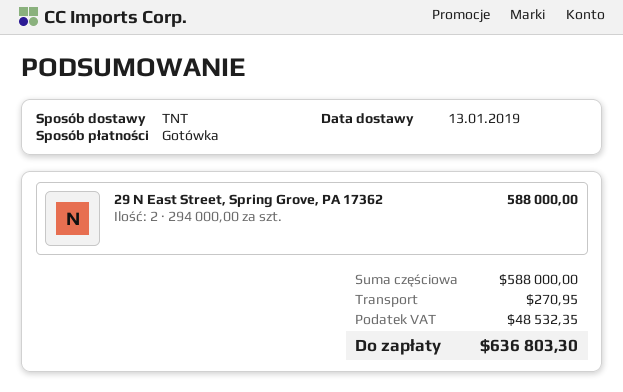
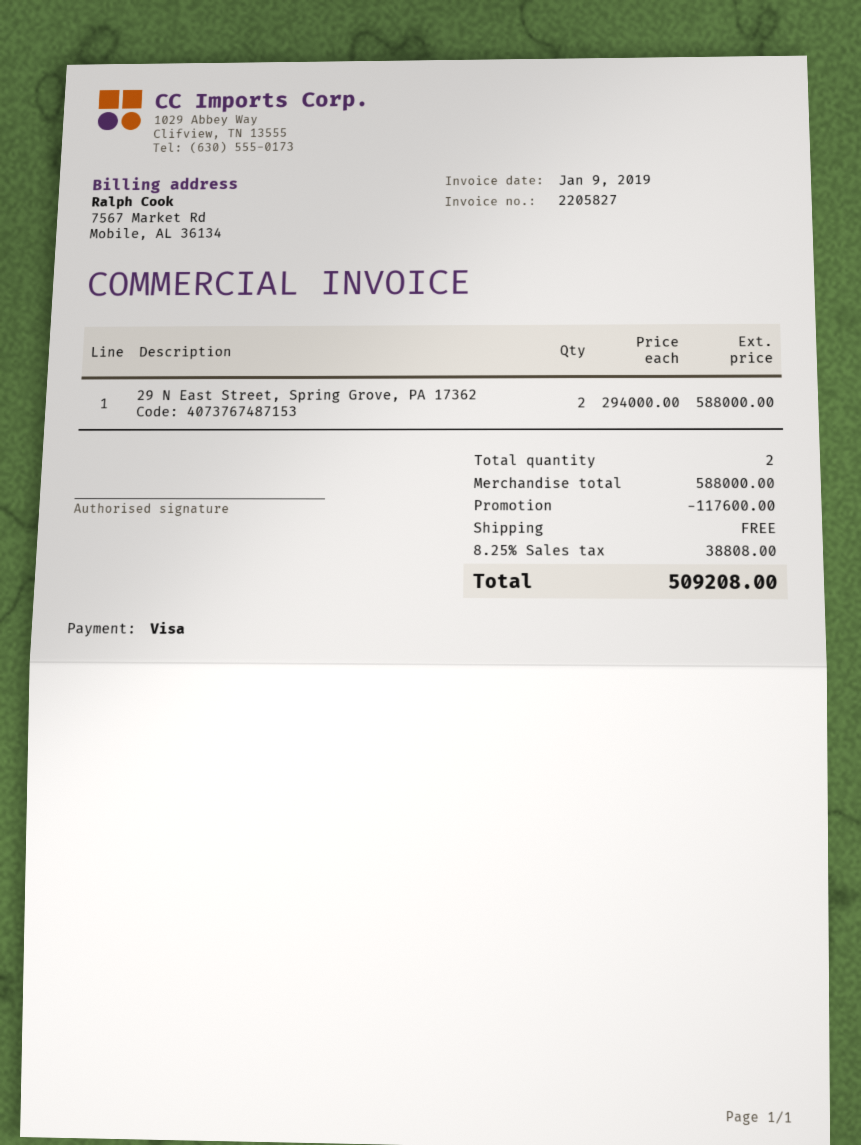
payment method: cash -> Visa
discount: none -> 117600.00
shipping: 270.95 -> 0.00
tax: 48532.35 -> 38808.00
total: 636803.30 -> 509208.00

